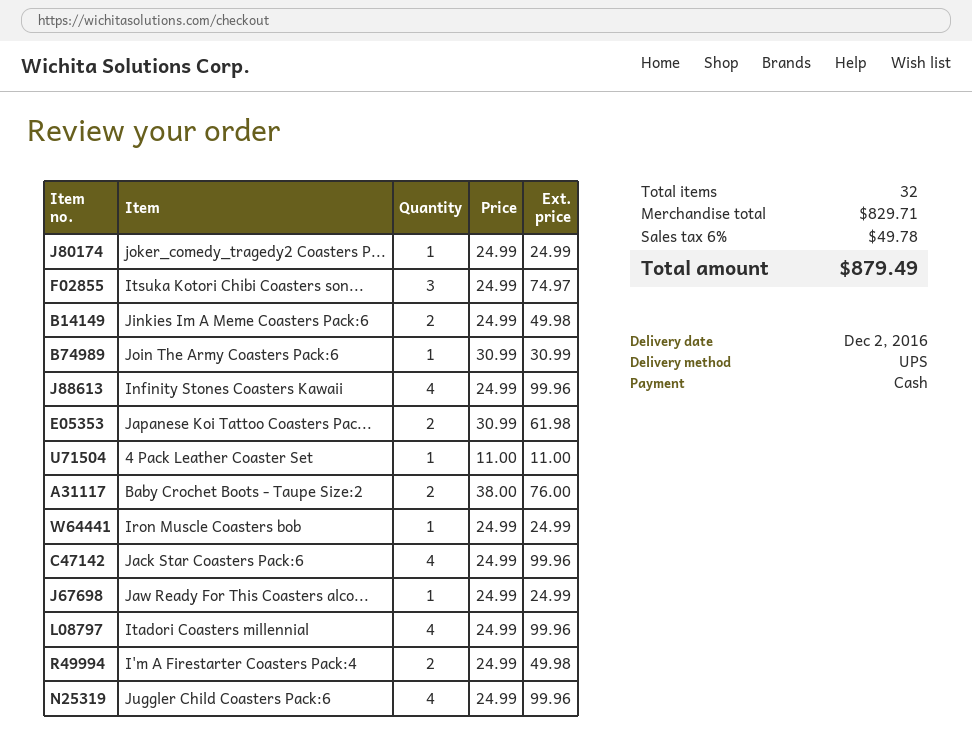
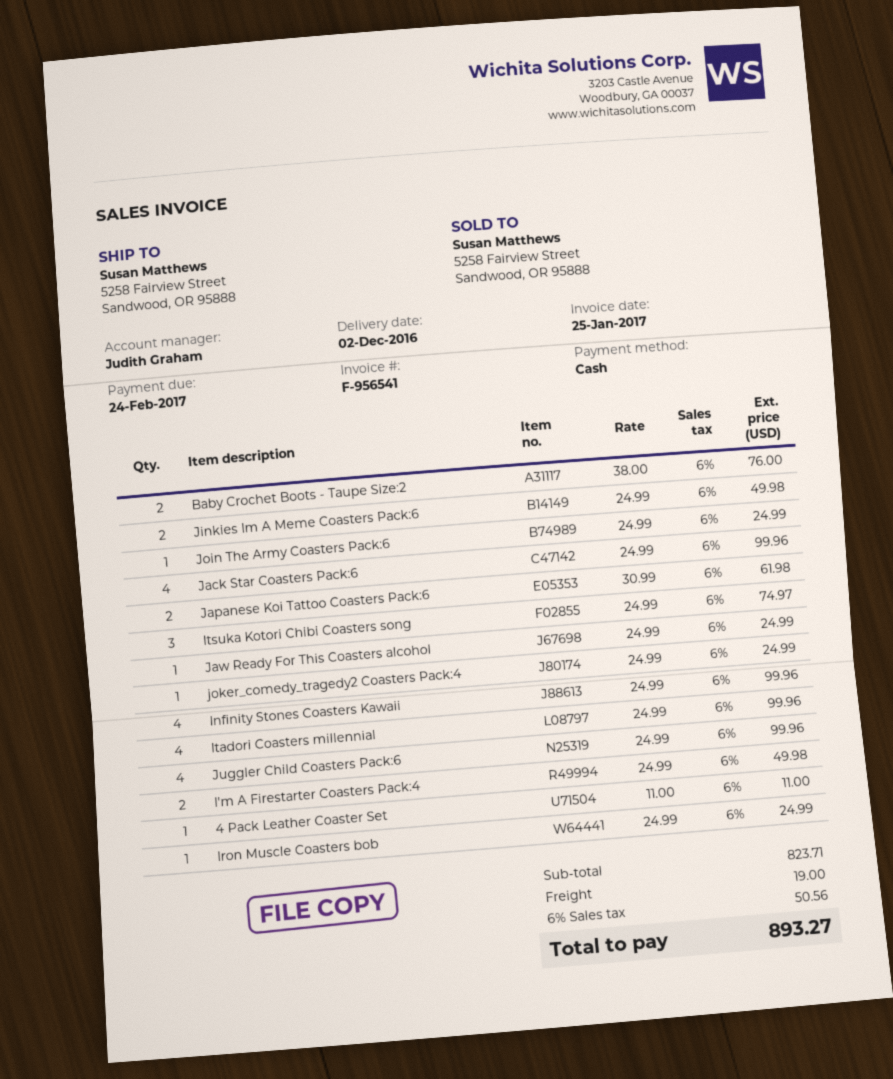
Join The Army Coasters Pack:6: 1 x 30.99 = 30.99 -> 1 x 24.99 = 24.99
subtotal: 829.71 -> 823.71
shipping: none -> 19.00
tax: 6% = 49.78 -> 6% = 50.56
total: 879.49 -> 893.27

